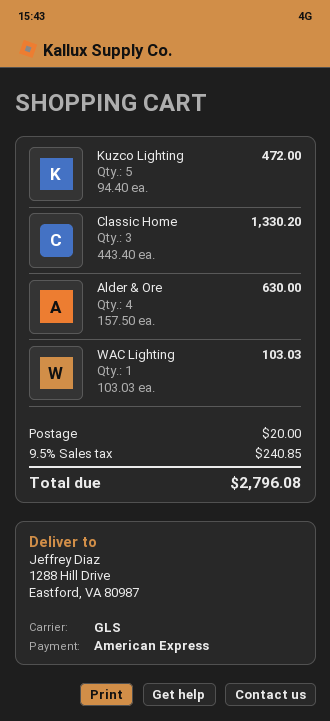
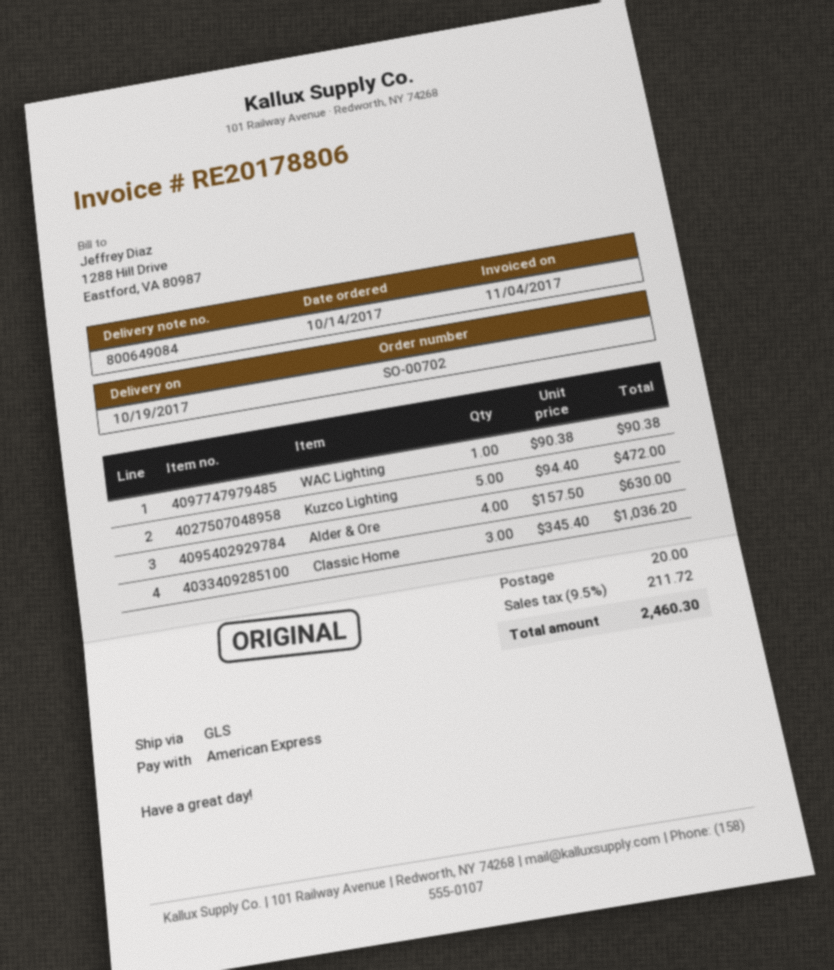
Classic Home: 3 x 443.40 = 1330.20 -> 3 x 345.40 = 1036.20
WAC Lighting: 1 x 103.03 = 103.03 -> 1 x 90.38 = 90.38
tax: 9.5% = 240.85 -> 9.5% = 211.72
total: 2796.08 -> 2460.30

